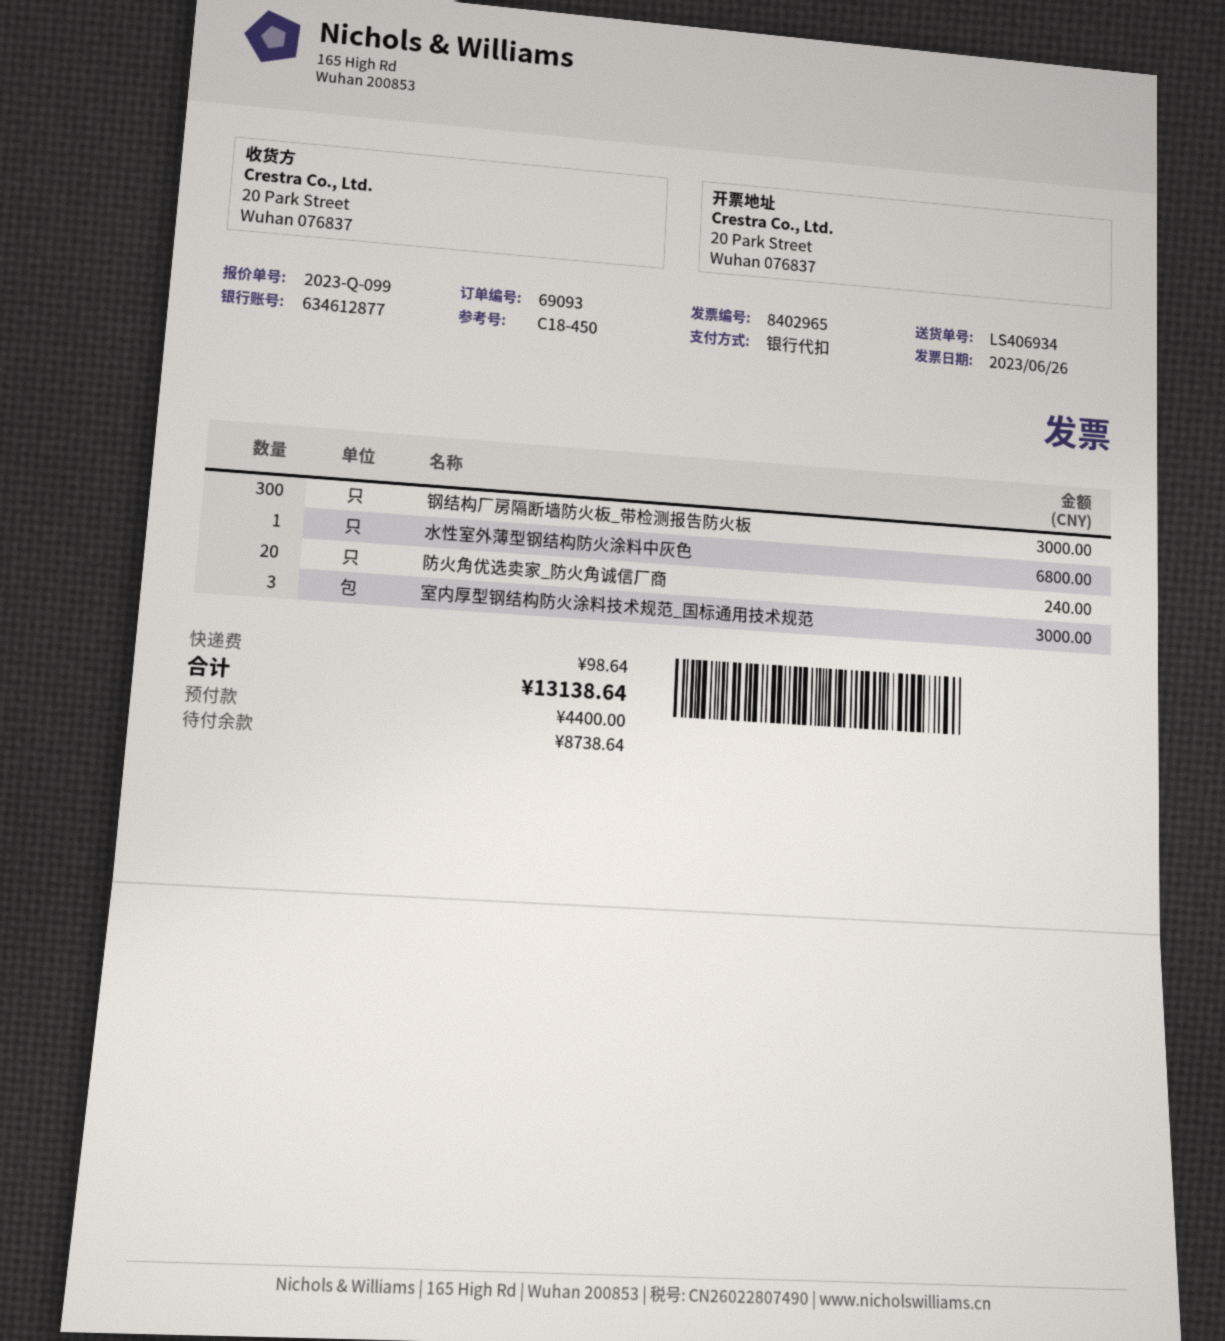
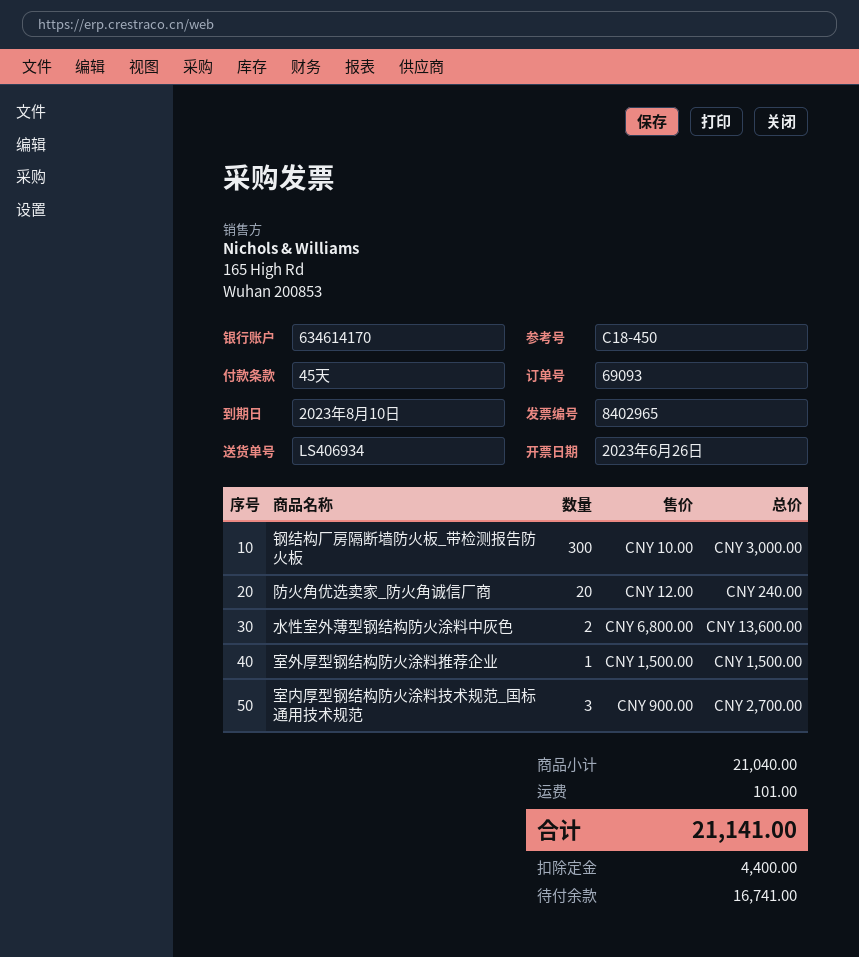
bank account: 634612877 -> 634614170
水性室外薄型钢结构防火涂料中灰色: 1 for 6800.00 -> 2 for 13600.00
室内厚型钢结构防火涂料技术规范_国标通用技术规范: 3 for 3000.00 -> 3 for 2700.00
室外厚型钢结构防火涂料推荐企业: none -> 1 for 1500.00
shipping: 98.64 -> 101.00
total: 13138.64 -> 21141.00
balance: 8738.64 -> 16741.00

